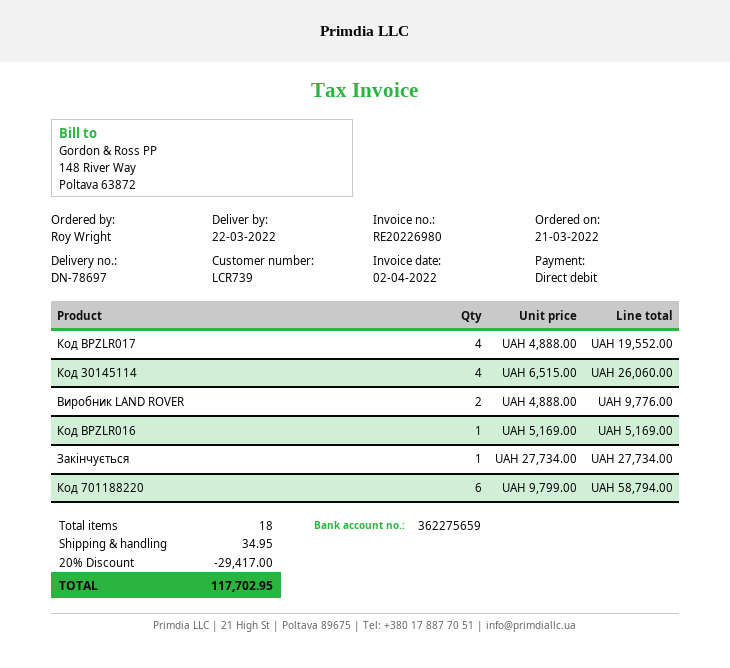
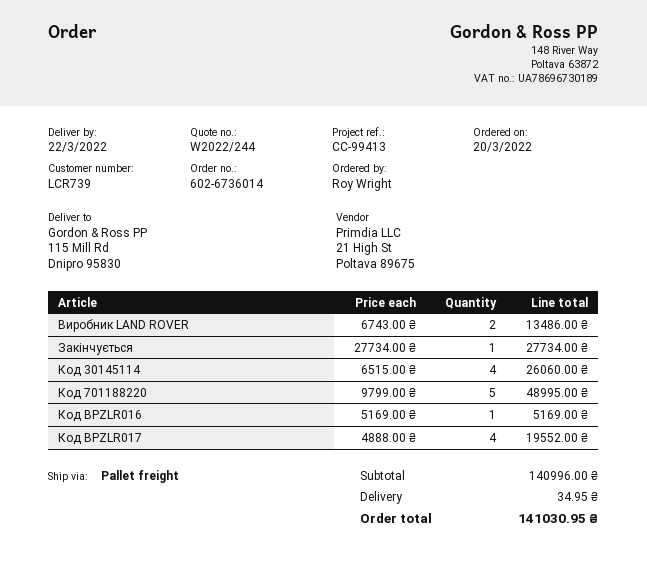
order date: 2022-03-21 -> 2022-03-20
Виробник LAND ROVER: 2 x 4888.00 = 9776.00 -> 2 x 6743.00 = 13486.00
Код 701188220: 6 x 9799.00 = 58794.00 -> 5 x 9799.00 = 48995.00
discount: 20% = 29417.00 -> none
total: 117702.95 -> 141030.95

